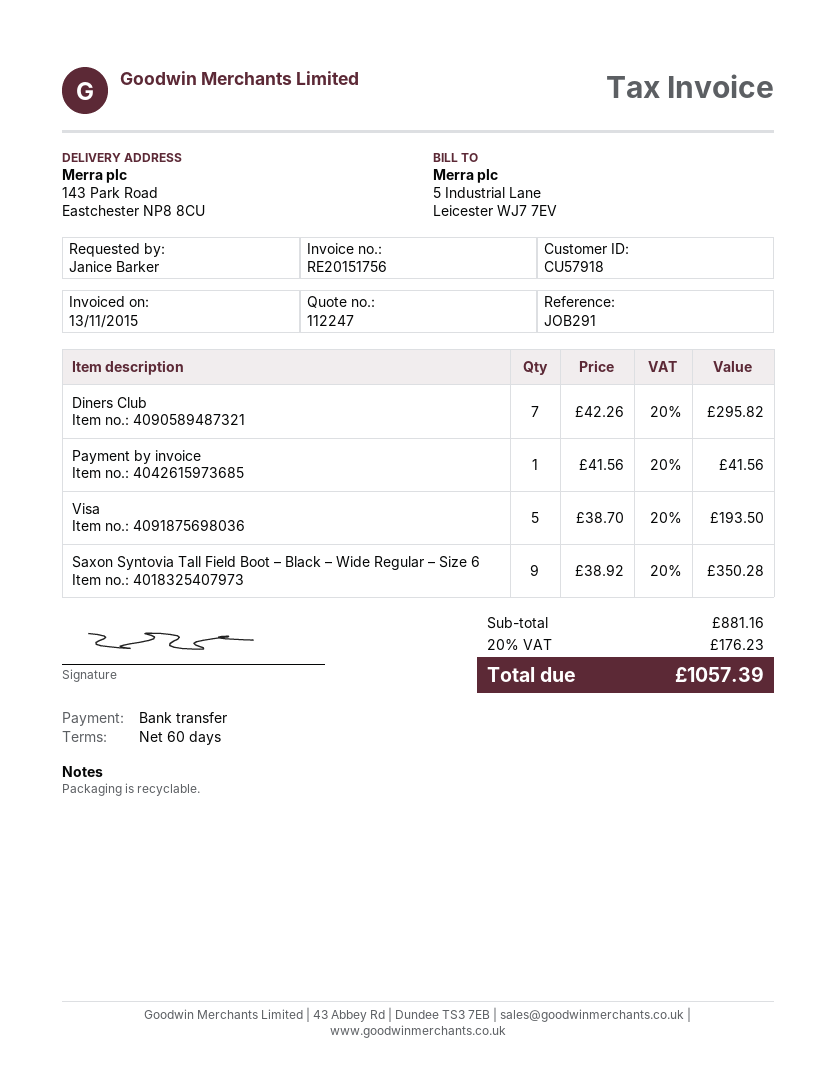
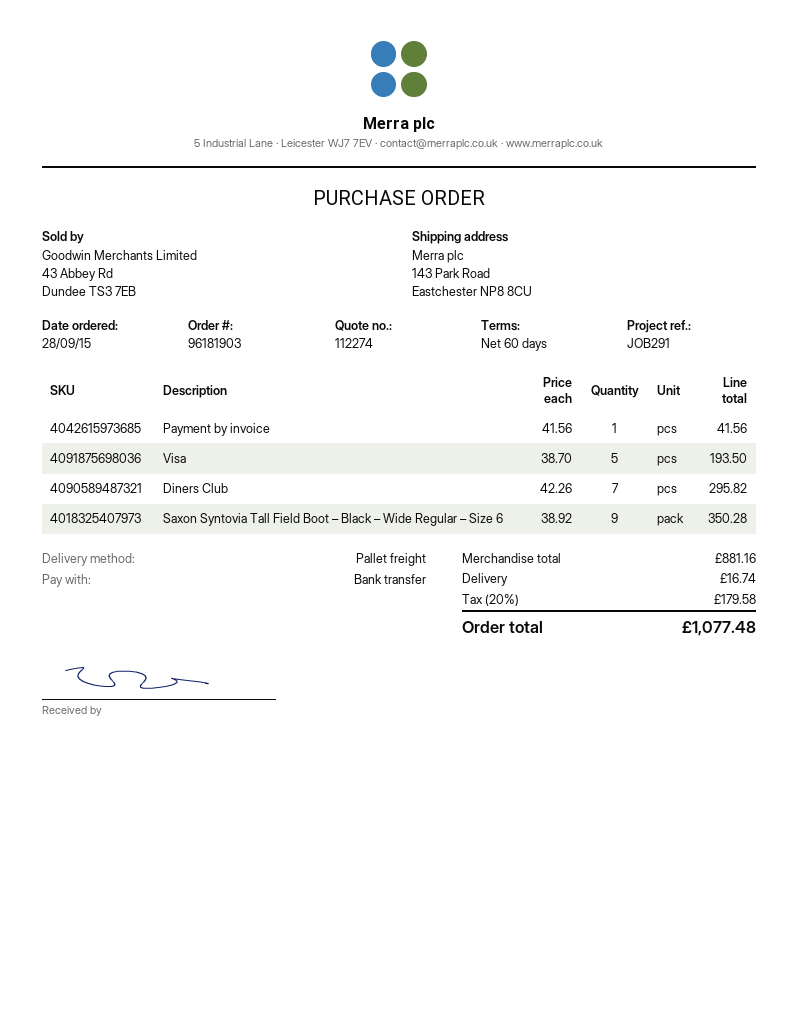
quote number: 112247 -> 112274
shipping: none -> 16.74
tax: 20% = 176.23 -> 20% = 179.58
total: 1057.39 -> 1077.48

